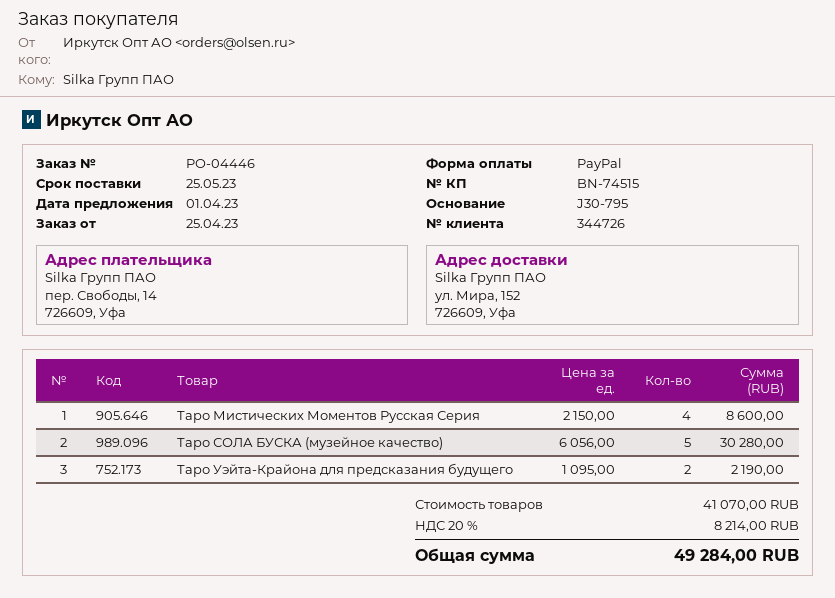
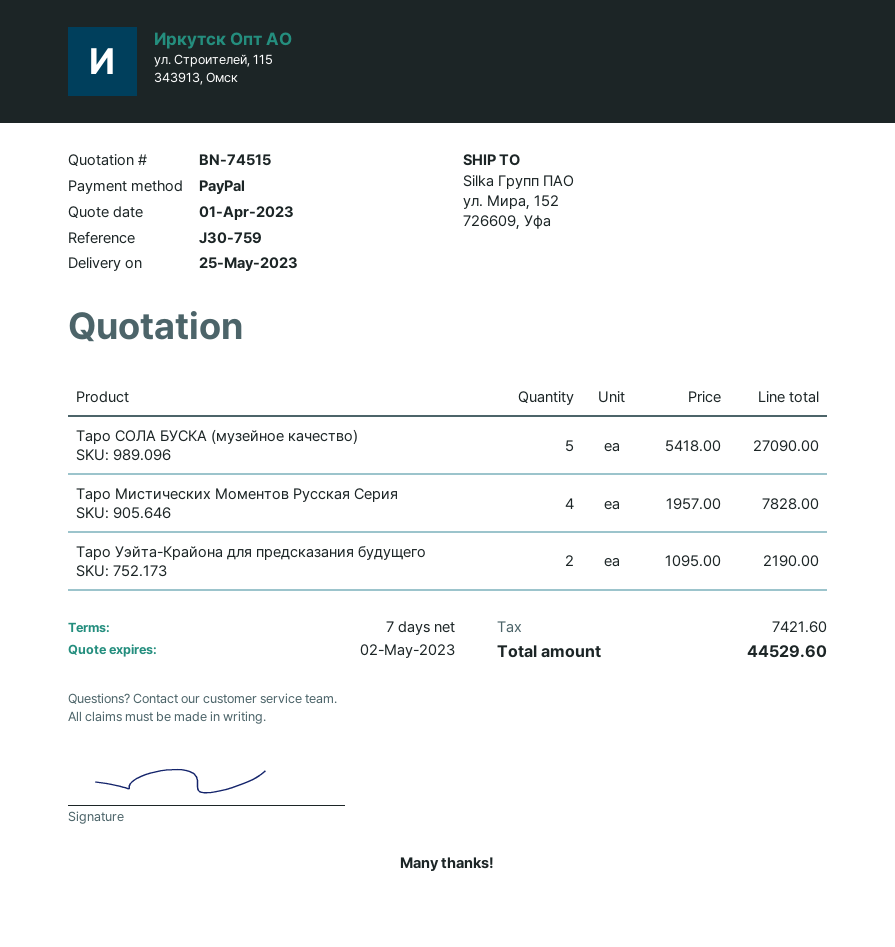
reference: J30-795 -> J30-759
Таро Мистических Моментов Русская Серия: 4 x 2150.00 = 8600.00 -> 4 x 1957.00 = 7828.00
Таро СОЛА БУСКА (музейное качество): 5 x 6056.00 = 30280.00 -> 5 x 5418.00 = 27090.00
tax: 8214.00 -> 7421.60
total: 49284.00 -> 44529.60

